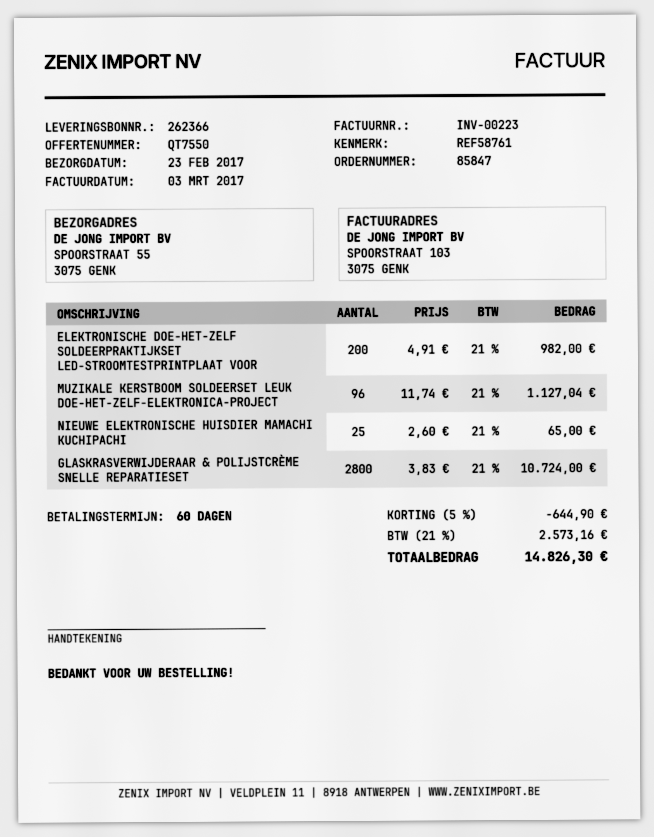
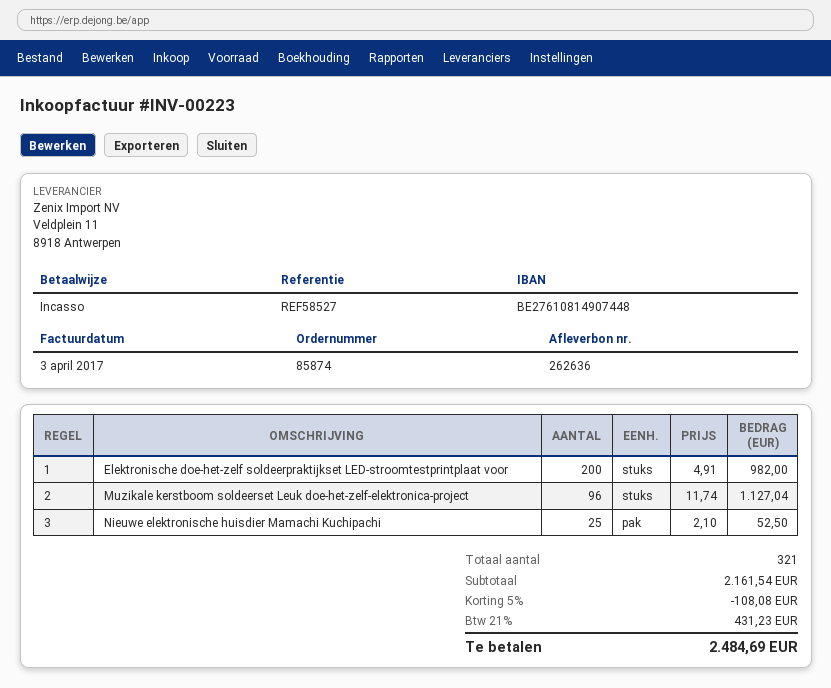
order number: 85847 -> 85874
delivery note number: 262366 -> 262636
invoice date: 2017-03-03 -> 2017-04-03
reference: REF58761 -> REF58527
NIEUWE ELEKTRONISCHE HUISDIER MAMACHI KUCHIPACHI: 25 x 2.60 = 65.00 -> 25 x 2.10 = 52.50
GLASKRASVERWIJDERAAR & POLIJSTCRÈME SNELLE REPARATIESET: 2800 x 3.83 = 10724.00 -> none
discount: 5% = 644.90 -> 5% = 108.08
tax: 21% = 2573.16 -> 21% = 431.23
total: 14826.30 -> 2484.69

